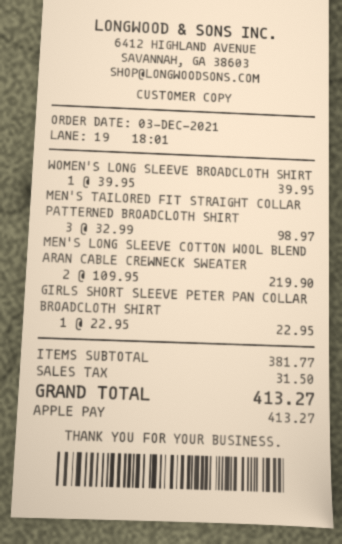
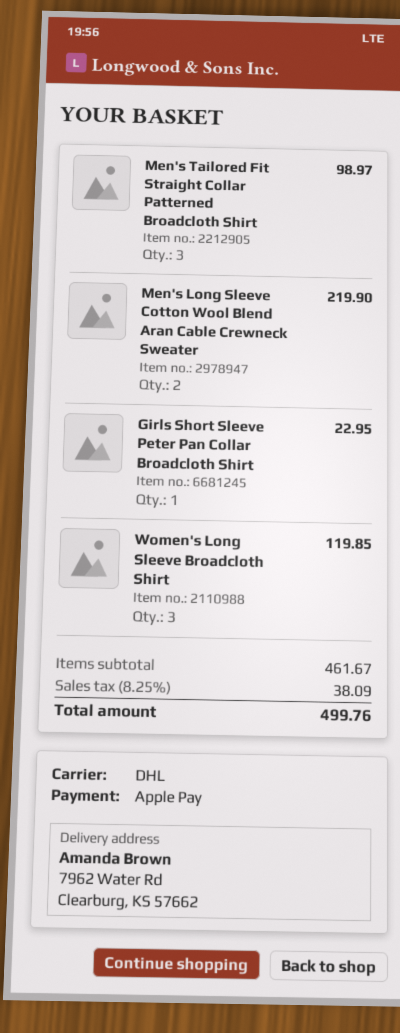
WOMEN'S LONG SLEEVE BROADCLOTH SHIRT: 1 for 39.95 -> 3 for 119.85
subtotal: 381.77 -> 461.67
tax: 31.50 -> 38.09
total: 413.27 -> 499.76

